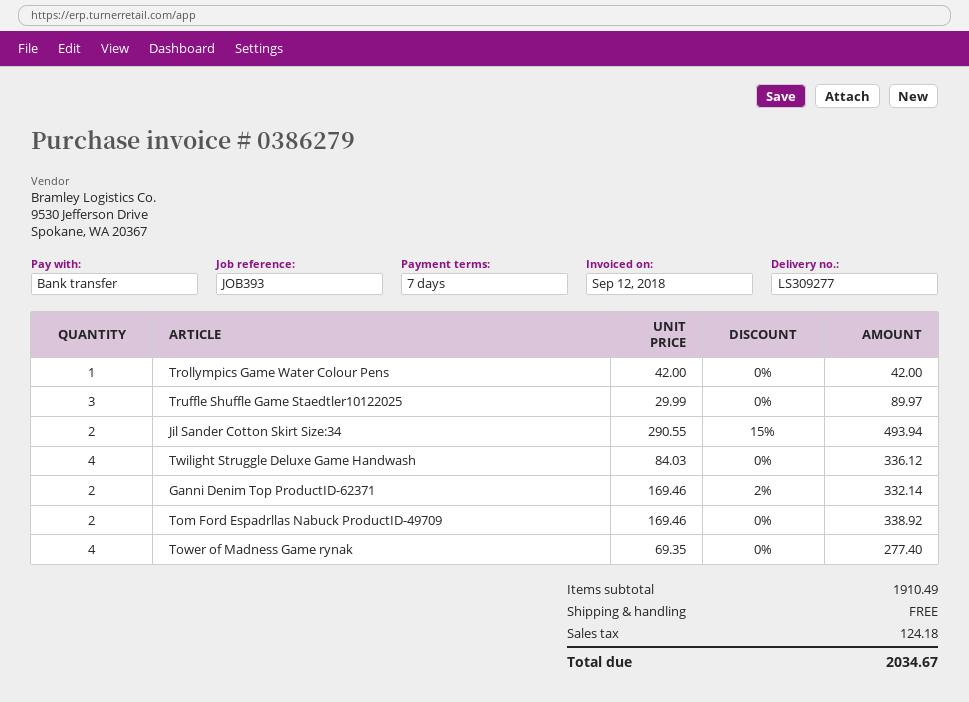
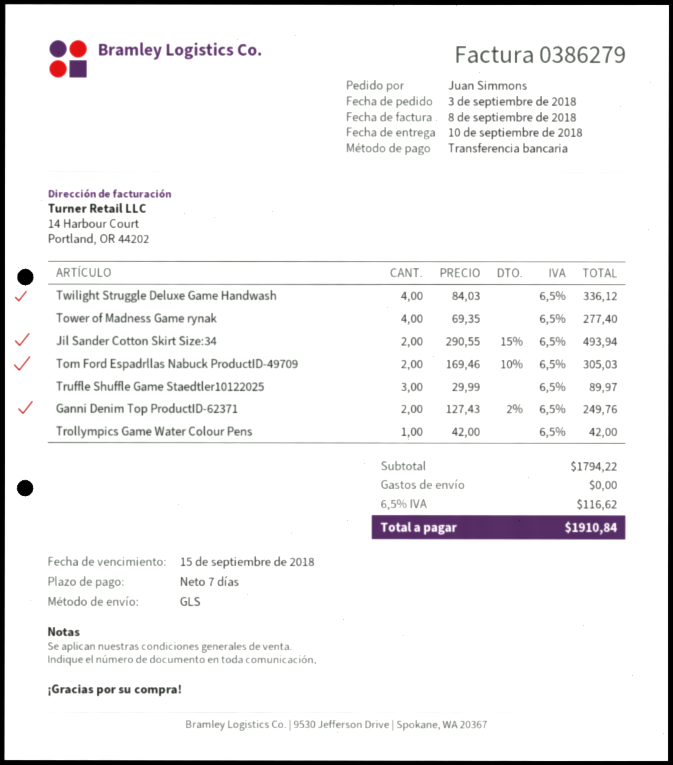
invoice date: 2018-09-12 -> 2018-09-08
Ganni Denim Top ProductID-62371: 2 x 169.46 - 2% = 332.14 -> 2 x 127.43 - 2% = 249.76
Tom Ford Espadrllas Nabuck ProductID-49709: 2 x 169.46 = 338.92 -> 2 x 169.46 - 10% = 305.03
subtotal: 1910.49 -> 1794.22
tax: 124.18 -> 116.62
total: 2034.67 -> 1910.84

